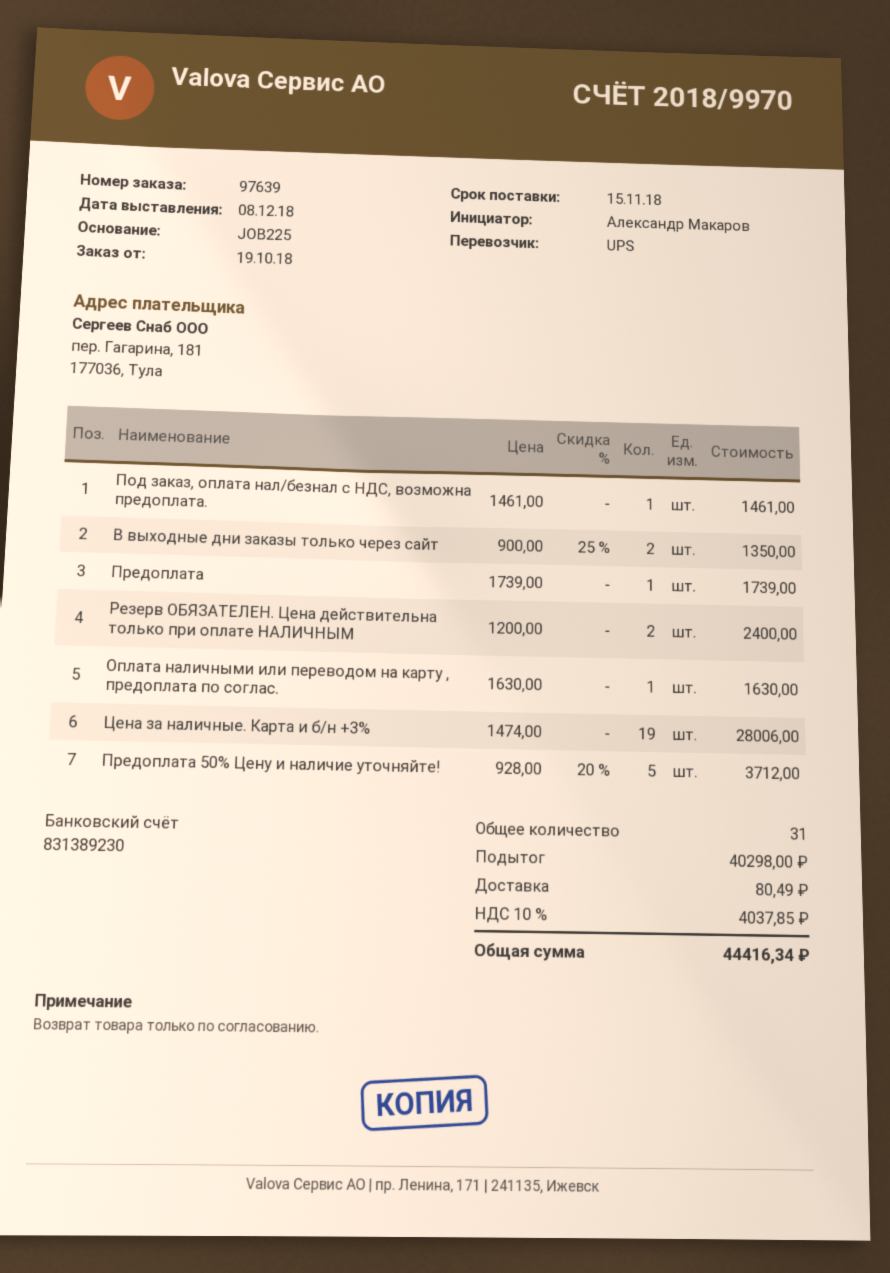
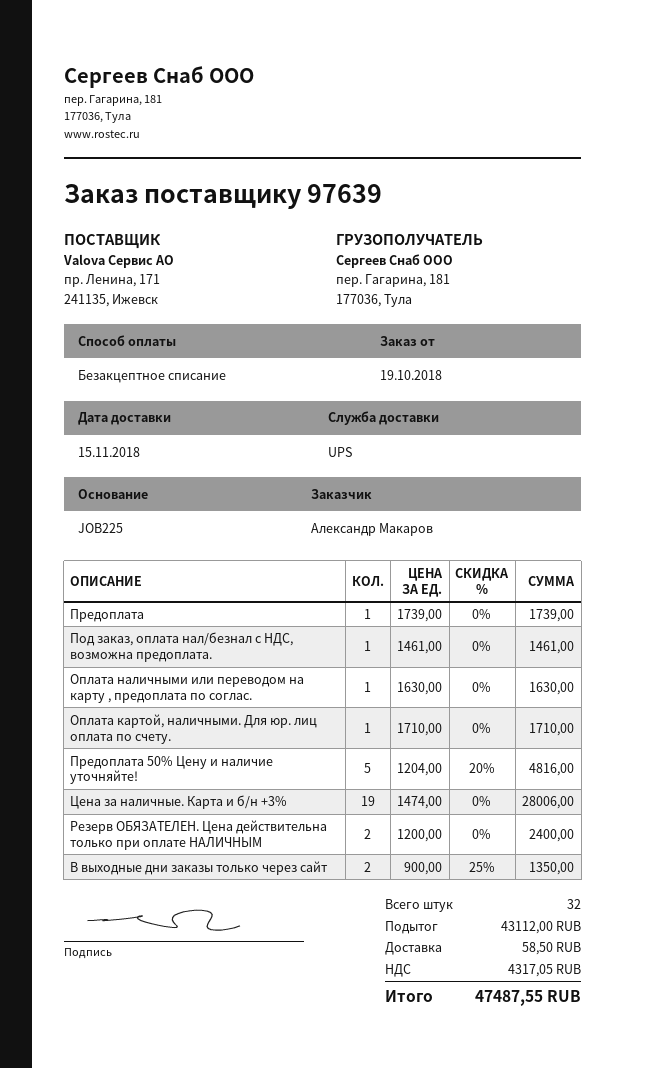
Предоплата 50% Цену и наличие уточняйте!: 5 x 928.00 - 20% = 3712.00 -> 5 x 1204.00 - 20% = 4816.00
Оплата картой, наличными. Для юр. лиц оплата по счету.: none -> 1 x 1710.00 = 1710.00
total quantity: 31 -> 32
subtotal: 40298.00 -> 43112.00
shipping: 80.49 -> 58.50
tax: 4037.85 -> 4317.05
total: 44416.34 -> 47487.55

